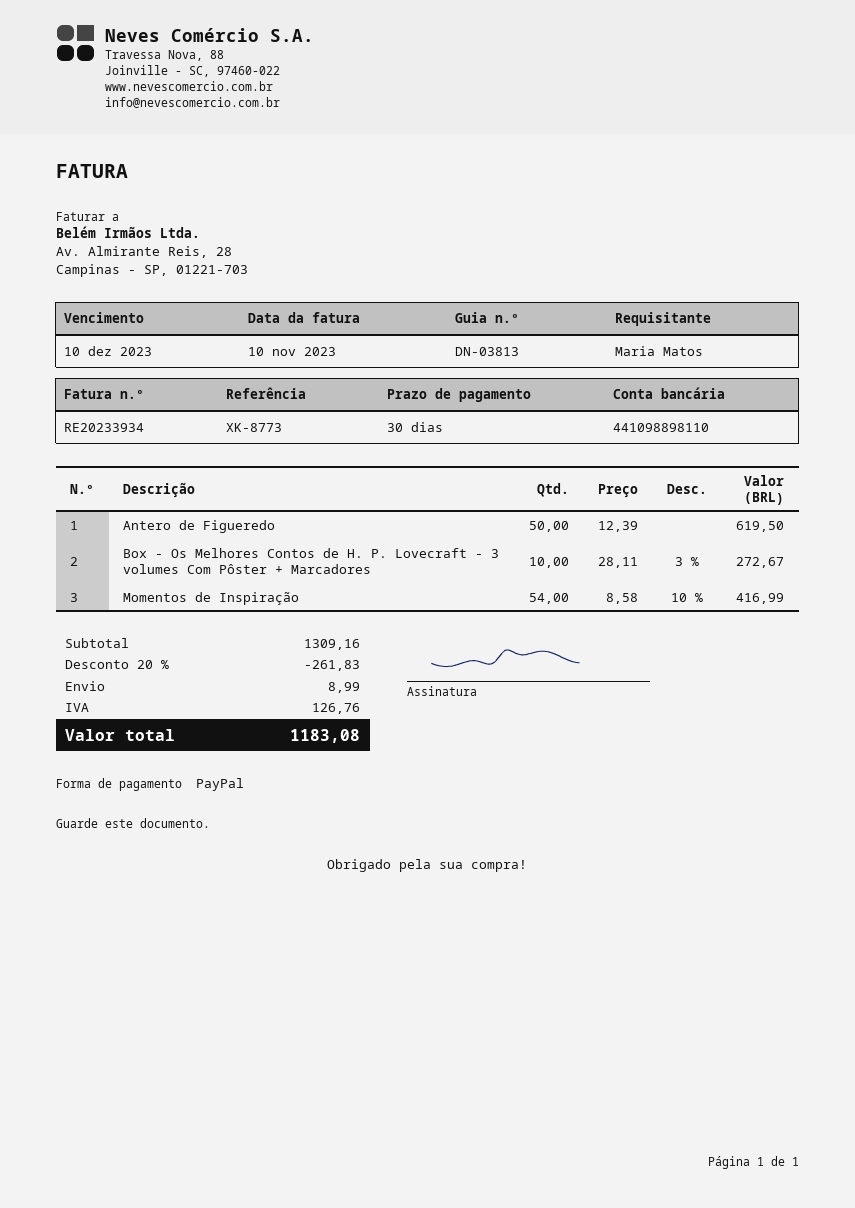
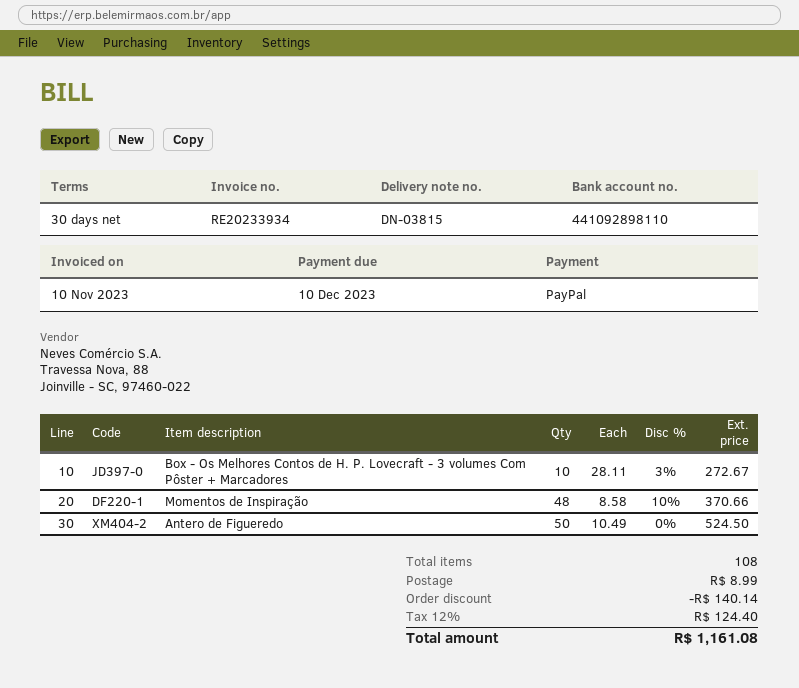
delivery note number: DN-03813 -> DN-03815
bank account: 441098898110 -> 441092898110
Antero de Figueredo: 50 x 12.39 = 619.50 -> 50 x 10.49 = 524.50
Momentos de Inspiração: 54 x 8.58 - 10% = 416.99 -> 48 x 8.58 - 10% = 370.66
discount: 261.83 -> 140.14
tax: 126.76 -> 124.40
total: 1183.08 -> 1161.08

